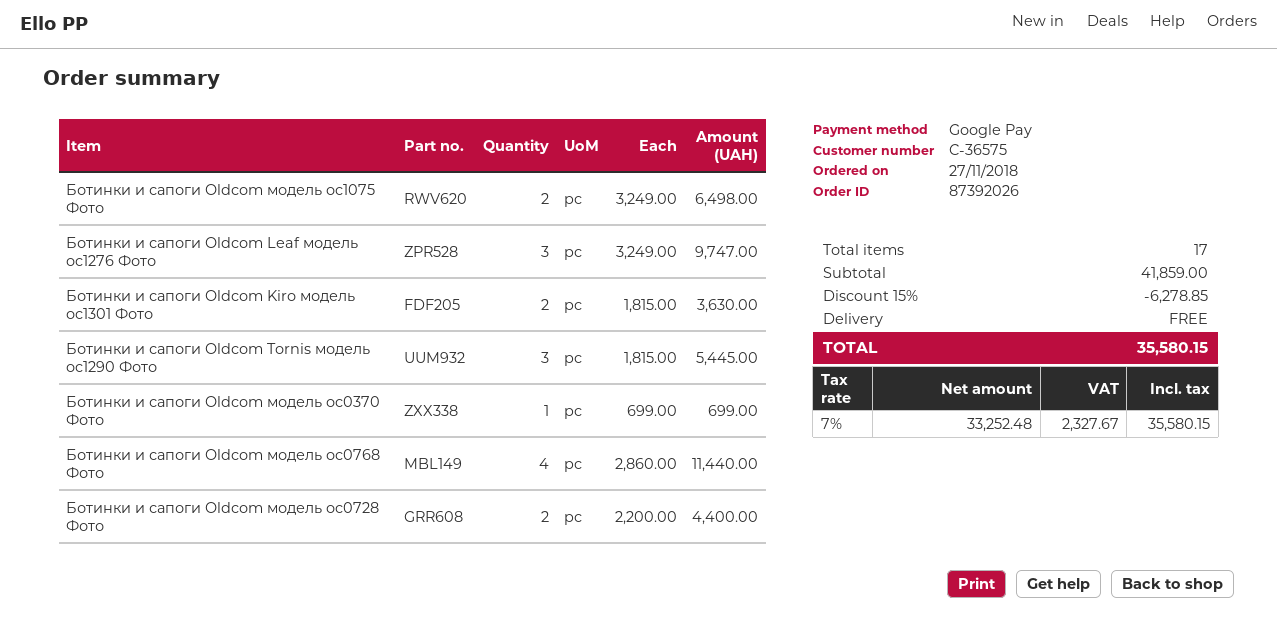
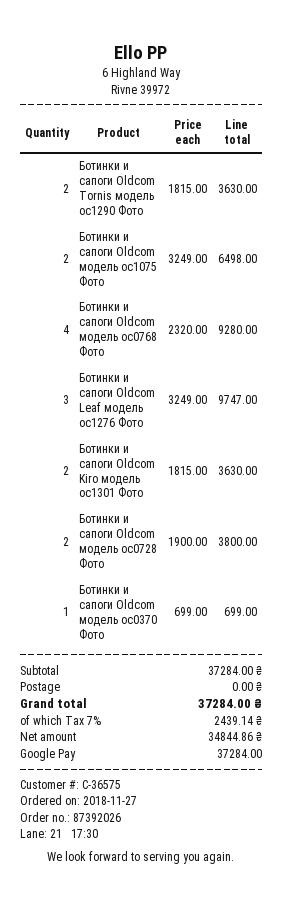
Ботинки и сапоги Oldcom Tornis модель oc1290 Фото: 3 x 1815.00 = 5445.00 -> 2 x 1815.00 = 3630.00
Ботинки и сапоги Oldcom модель oc0768 Фото: 4 x 2860.00 = 11440.00 -> 4 x 2320.00 = 9280.00
Ботинки и сапоги Oldcom модель oc0728 Фото: 2 x 2200.00 = 4400.00 -> 2 x 1900.00 = 3800.00
subtotal: 41859.00 -> 37284.00
discount: 15% = 6278.85 -> none
net: 33252.48 -> 34844.86
tax: 7% = 2327.67 -> 7% = 2439.14
total: 35580.15 -> 37284.00

